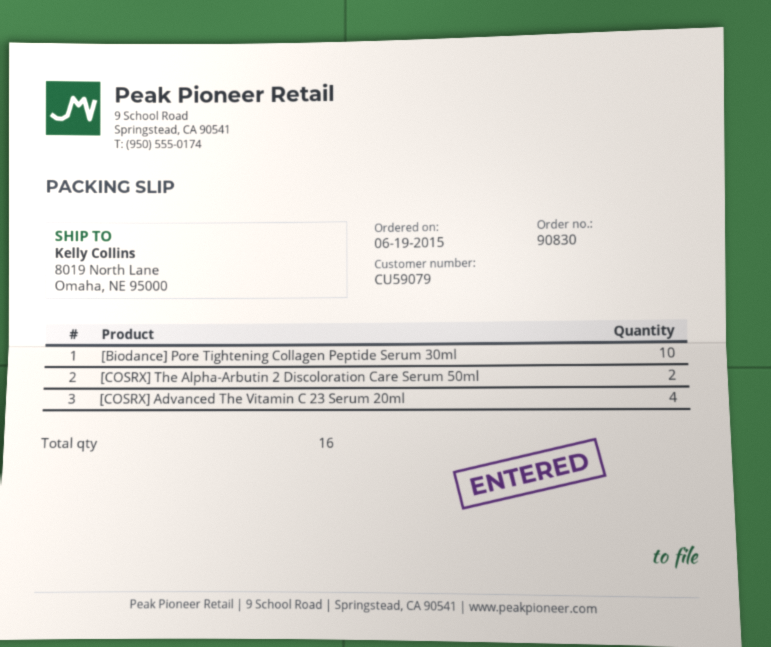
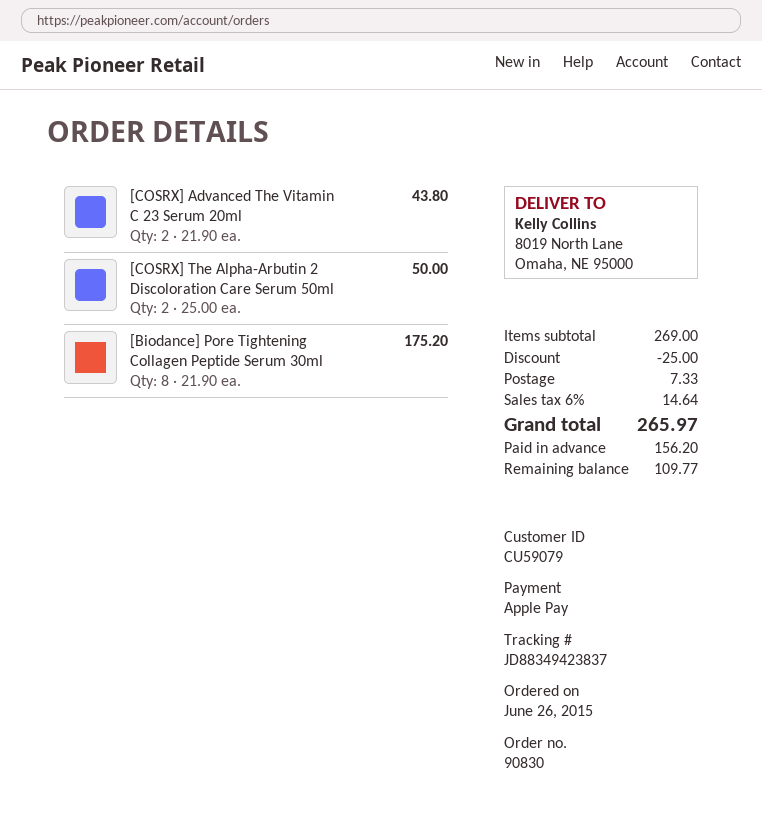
order date: 2015-06-19 -> 2015-06-26
[Biodance] Pore Tightening Collagen Peptide Serum 30ml: 10 -> 8
[COSRX] Advanced The Vitamin C 23 Serum 20ml: 4 -> 2

